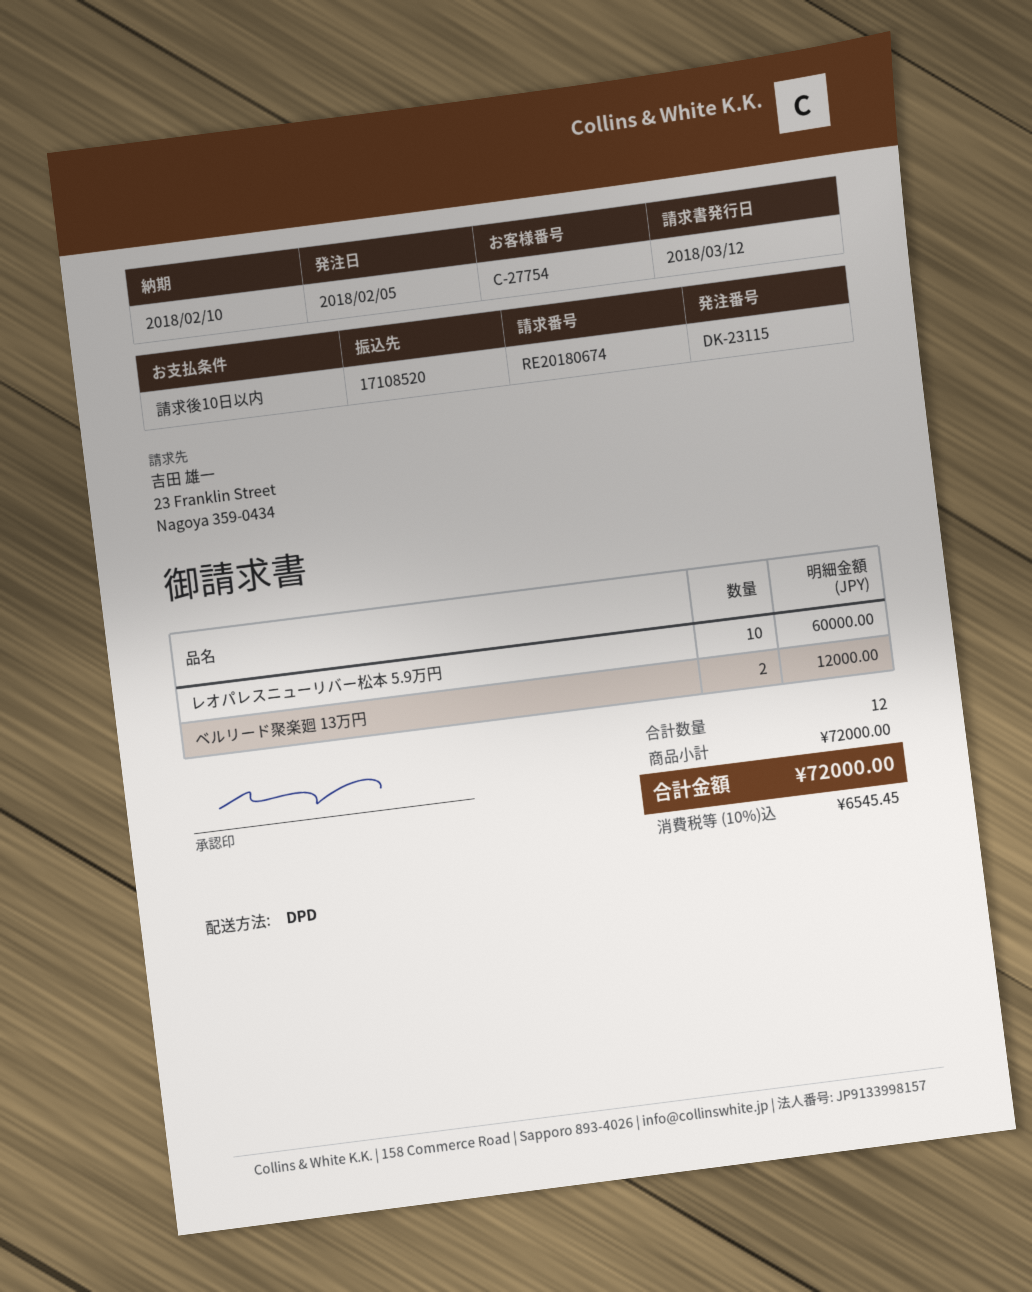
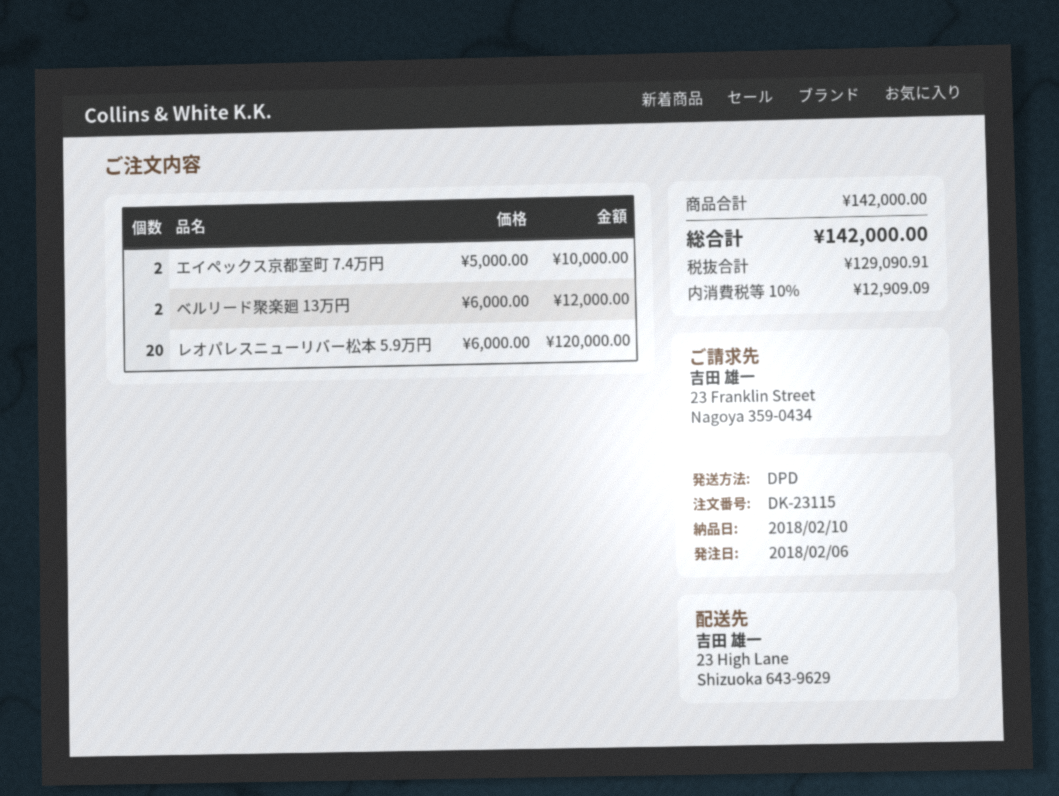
order date: 2018-02-05 -> 2018-02-06
レオパレスニューリバー松本 5.9万円: 10 for 60000.00 -> 20 for 120000.00
エイペックス京都室町 7.4万円: none -> 2 for 10000.00
subtotal: 72000.00 -> 142000.00
tax: 10% = 6545.45 -> 10% = 12909.09
total: 72000.00 -> 142000.00

